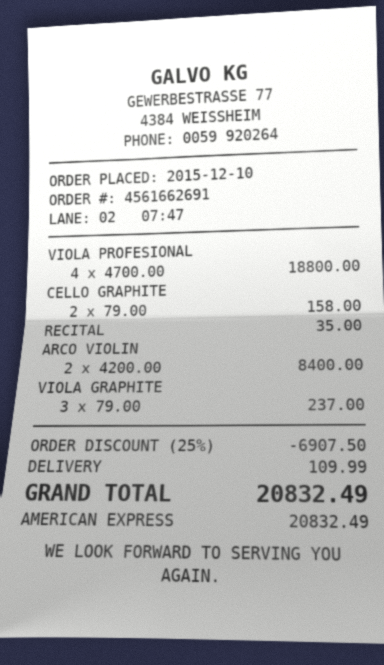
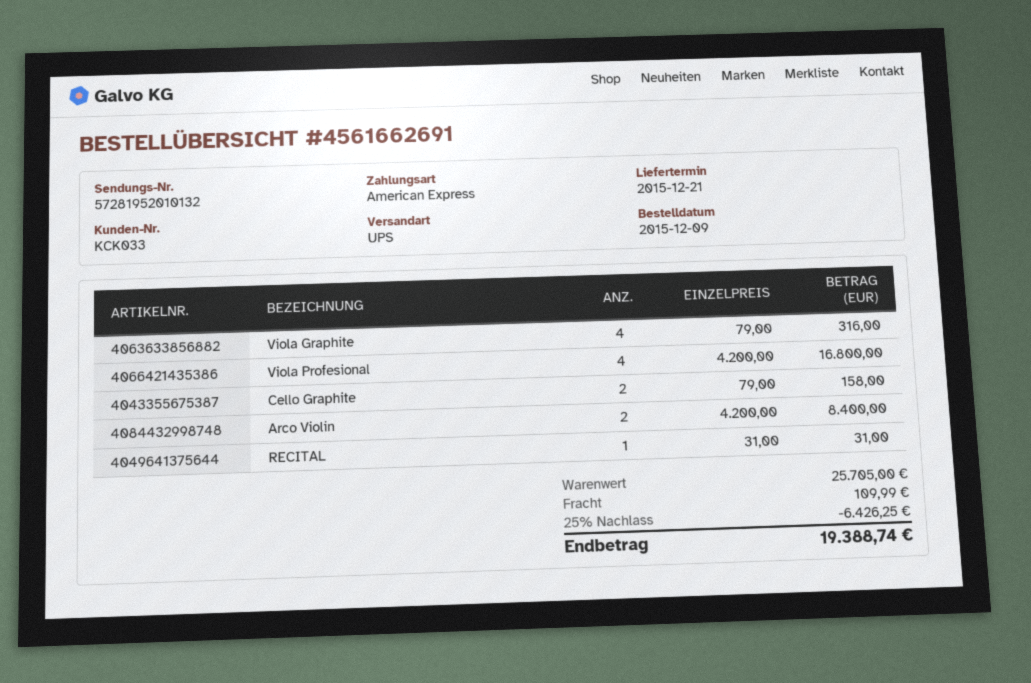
order date: 2015-12-10 -> 2015-12-09
VIOLA PROFESIONAL: 4 x 4700.00 = 18800.00 -> 4 x 4200.00 = 16800.00
RECITAL: 1 x 35.00 = 35.00 -> 1 x 31.00 = 31.00
VIOLA GRAPHITE: 3 x 79.00 = 237.00 -> 4 x 79.00 = 316.00
discount: 25% = 6907.50 -> 25% = 6426.25
total: 20832.49 -> 19388.74

